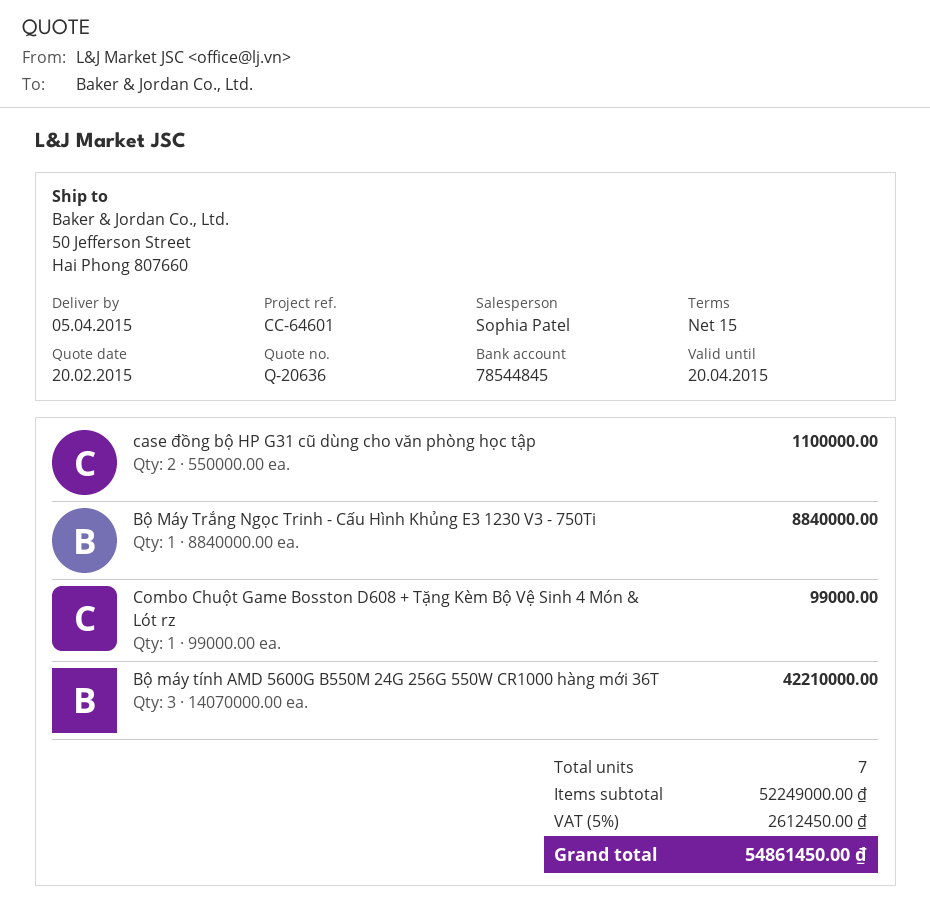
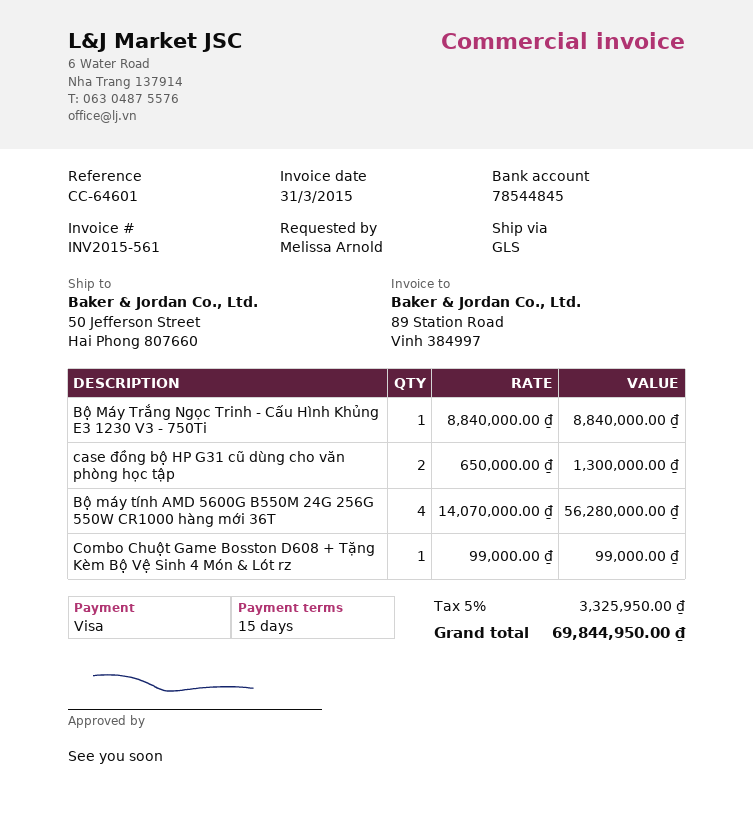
case đồng bộ HP G31 cũ dùng cho văn phòng học tập: 2 x 550000.00 = 1100000.00 -> 2 x 650000.00 = 1300000.00
Bộ máy tính AMD 5600G B550M 24G 256G 550W CR1000 hàng mới 36T: 3 x 14070000.00 = 42210000.00 -> 4 x 14070000.00 = 56280000.00
tax: 5% = 2612450.00 -> 5% = 3325950.00
total: 54861450.00 -> 69844950.00

